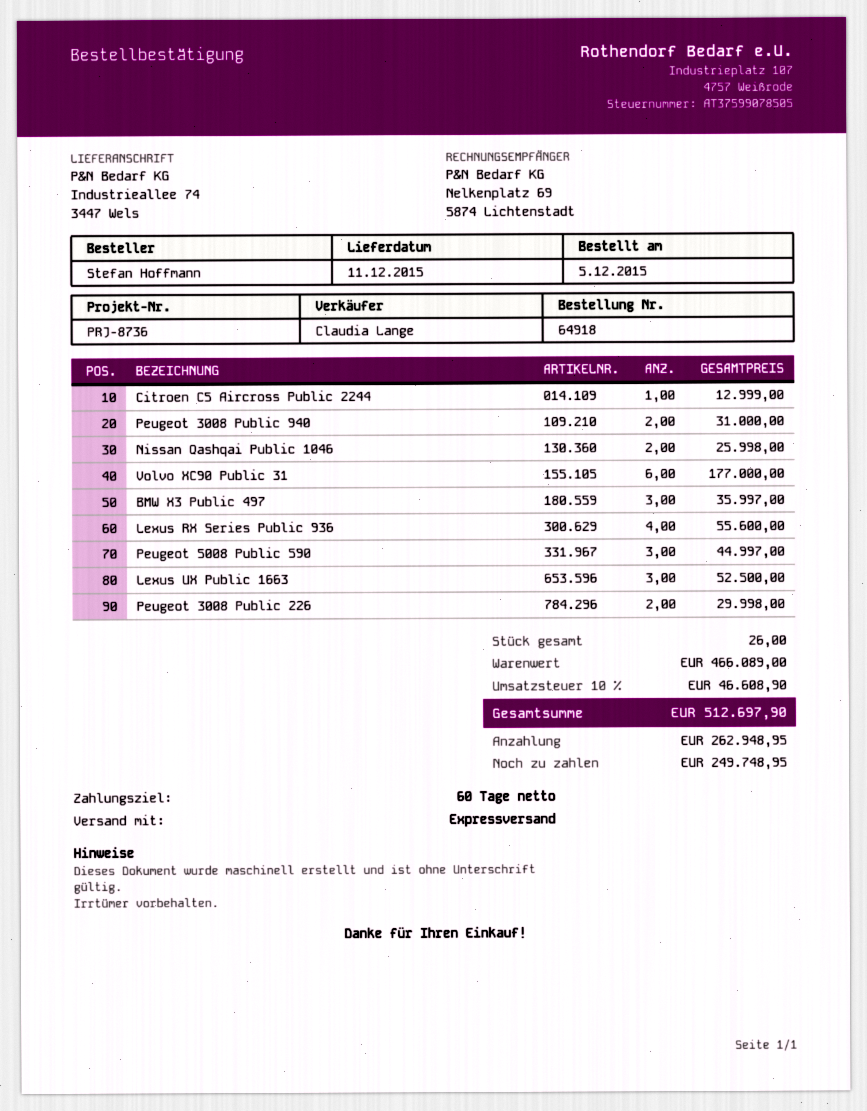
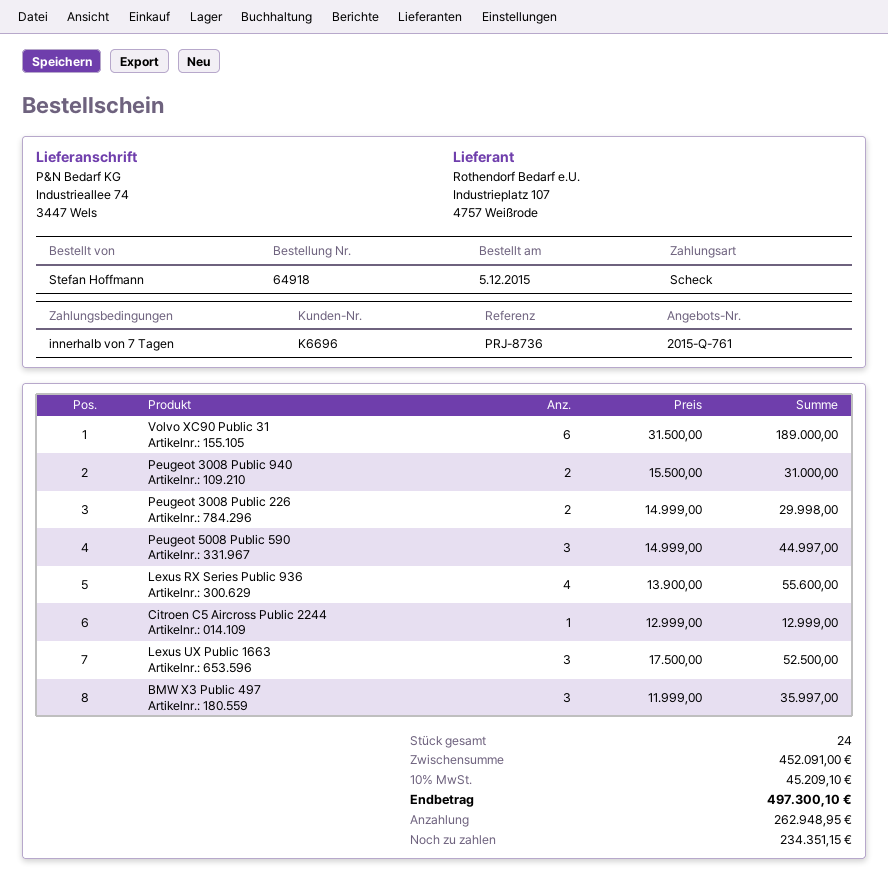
payment terms: 60 days -> 7 days
Nissan Qashqai Public 1046: 2 for 25998.00 -> none
Volvo XC90 Public 31: 6 for 177000.00 -> 6 for 189000.00
total quantity: 26 -> 24
subtotal: 466089.00 -> 452091.00
tax: 10% = 46608.90 -> 10% = 45209.10
total: 512697.90 -> 497300.10
balance: 249748.95 -> 234351.15

